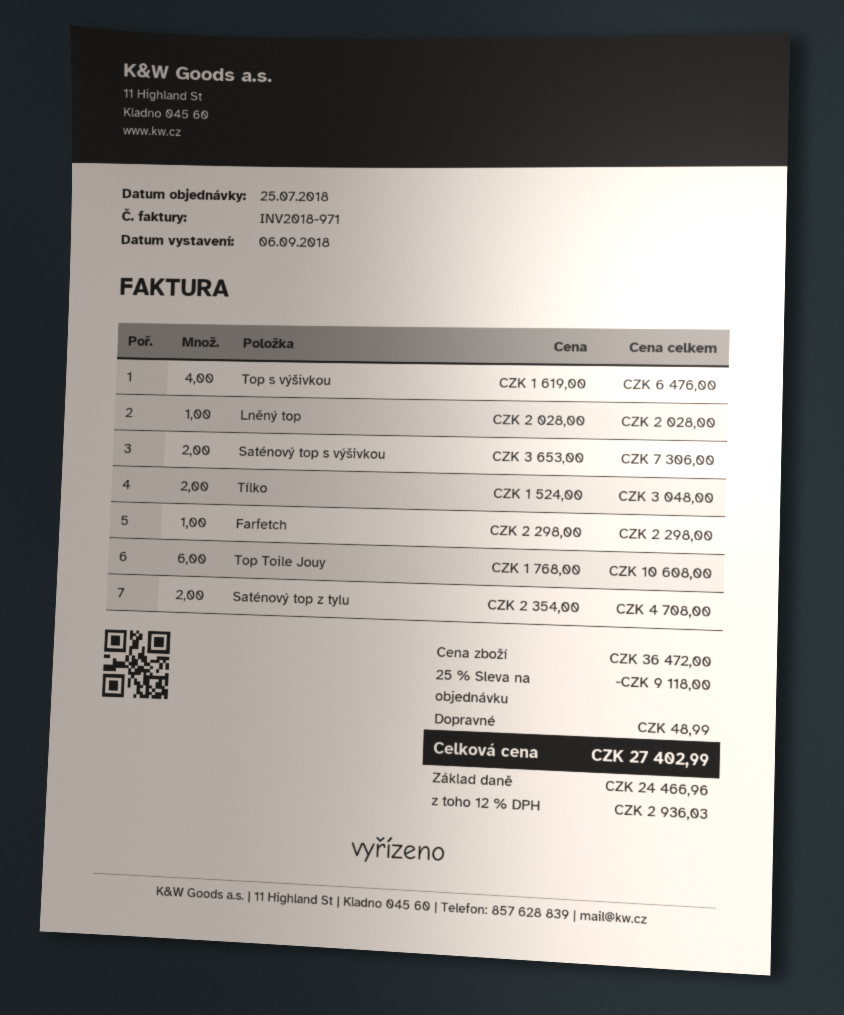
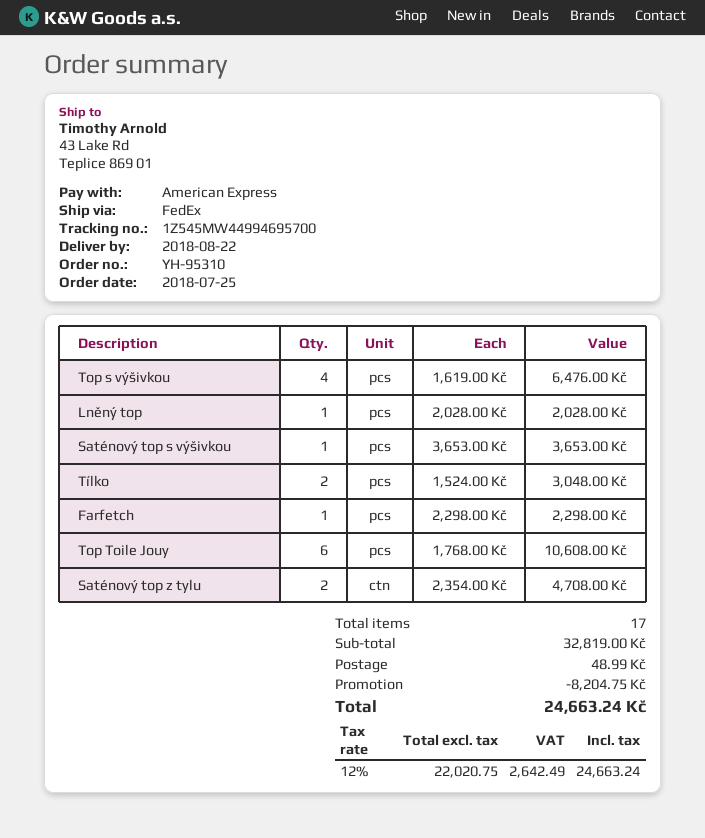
Saténový top s výšivkou: 2 x 3653.00 = 7306.00 -> 1 x 3653.00 = 3653.00
subtotal: 36472.00 -> 32819.00
discount: 9118.00 -> 8204.75
net: 24466.96 -> 22020.75
tax: 12% = 2936.03 -> 12% = 2642.49
total: 27402.99 -> 24663.24

